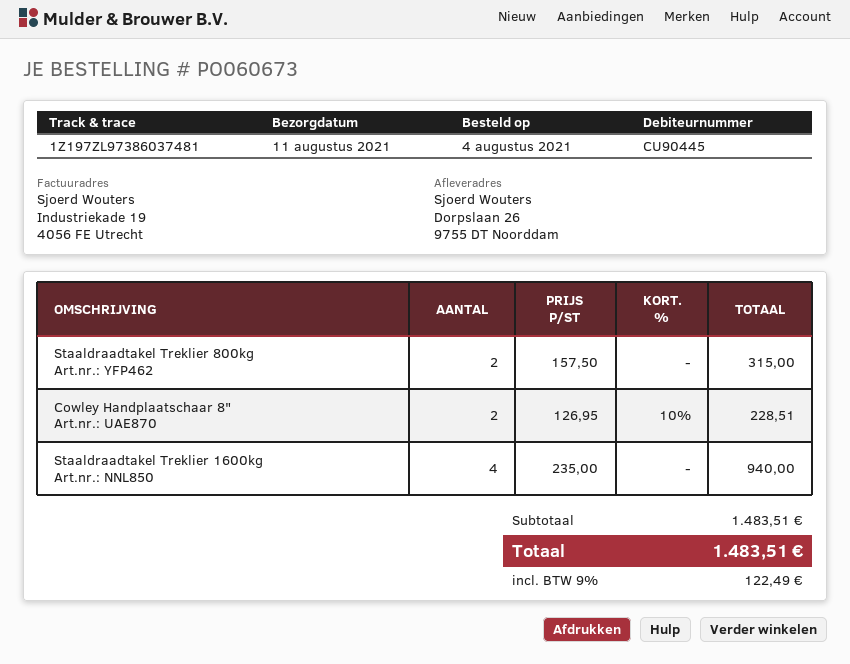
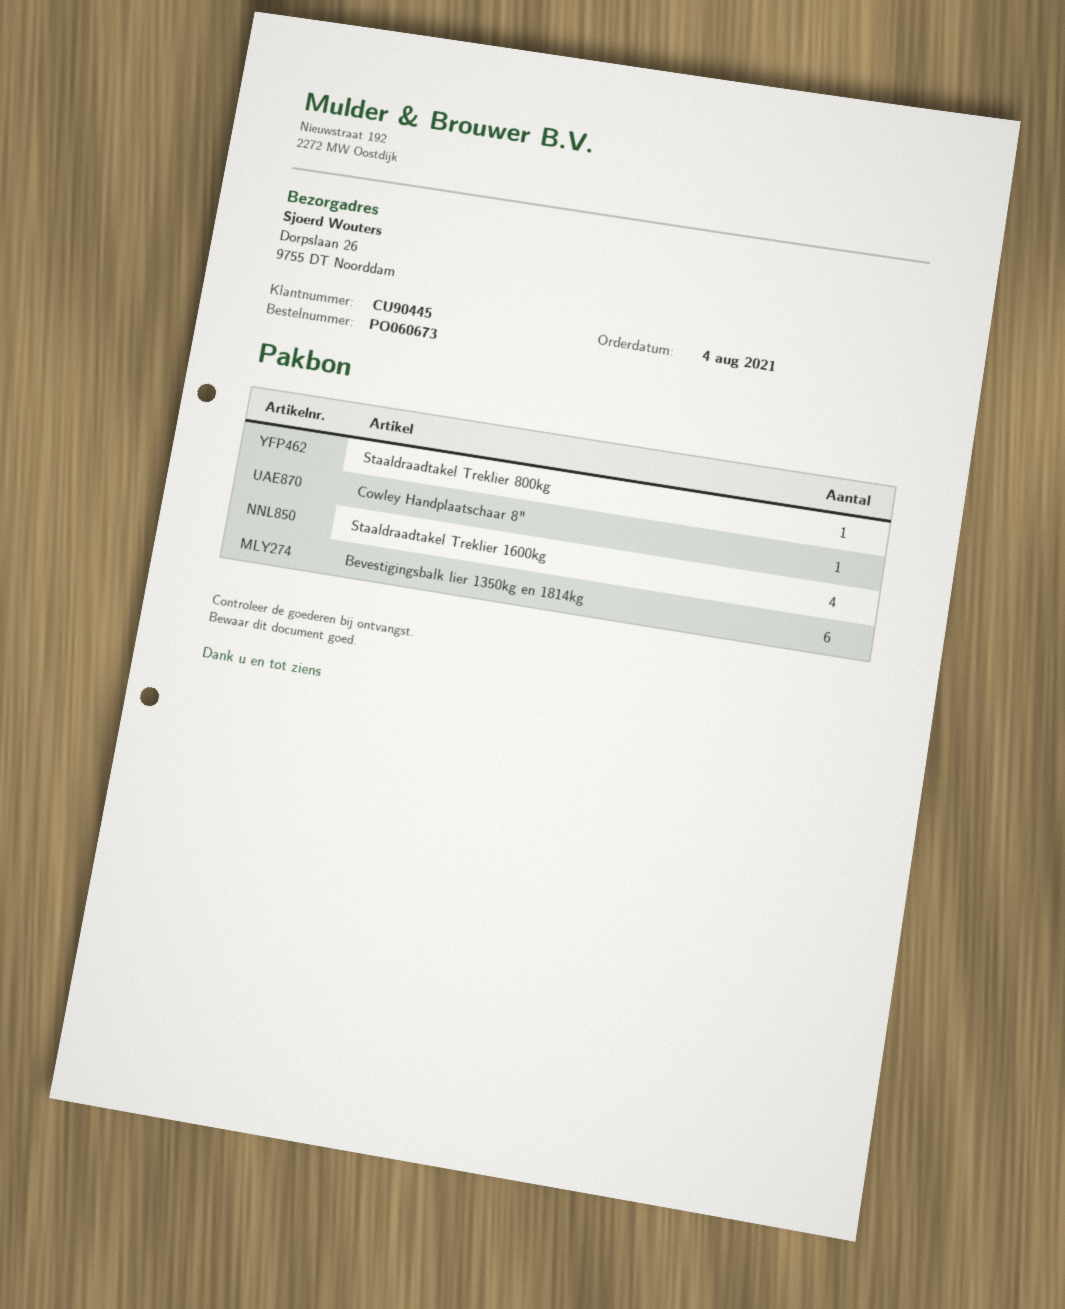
Staaldraadtakel Treklier 800kg: 2 -> 1
Cowley Handplaatschaar 8": 2 -> 1
Bevestigingsbalk lier 1350kg en 1814kg: none -> 6

